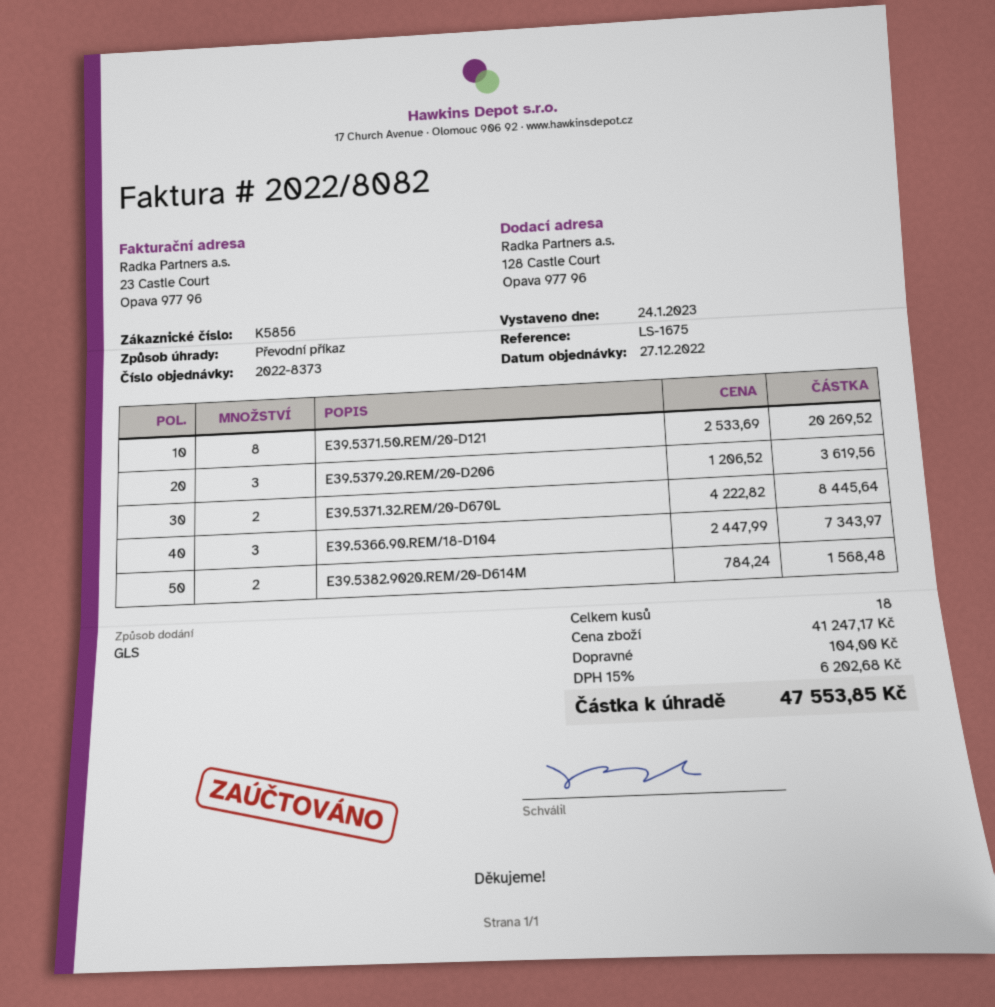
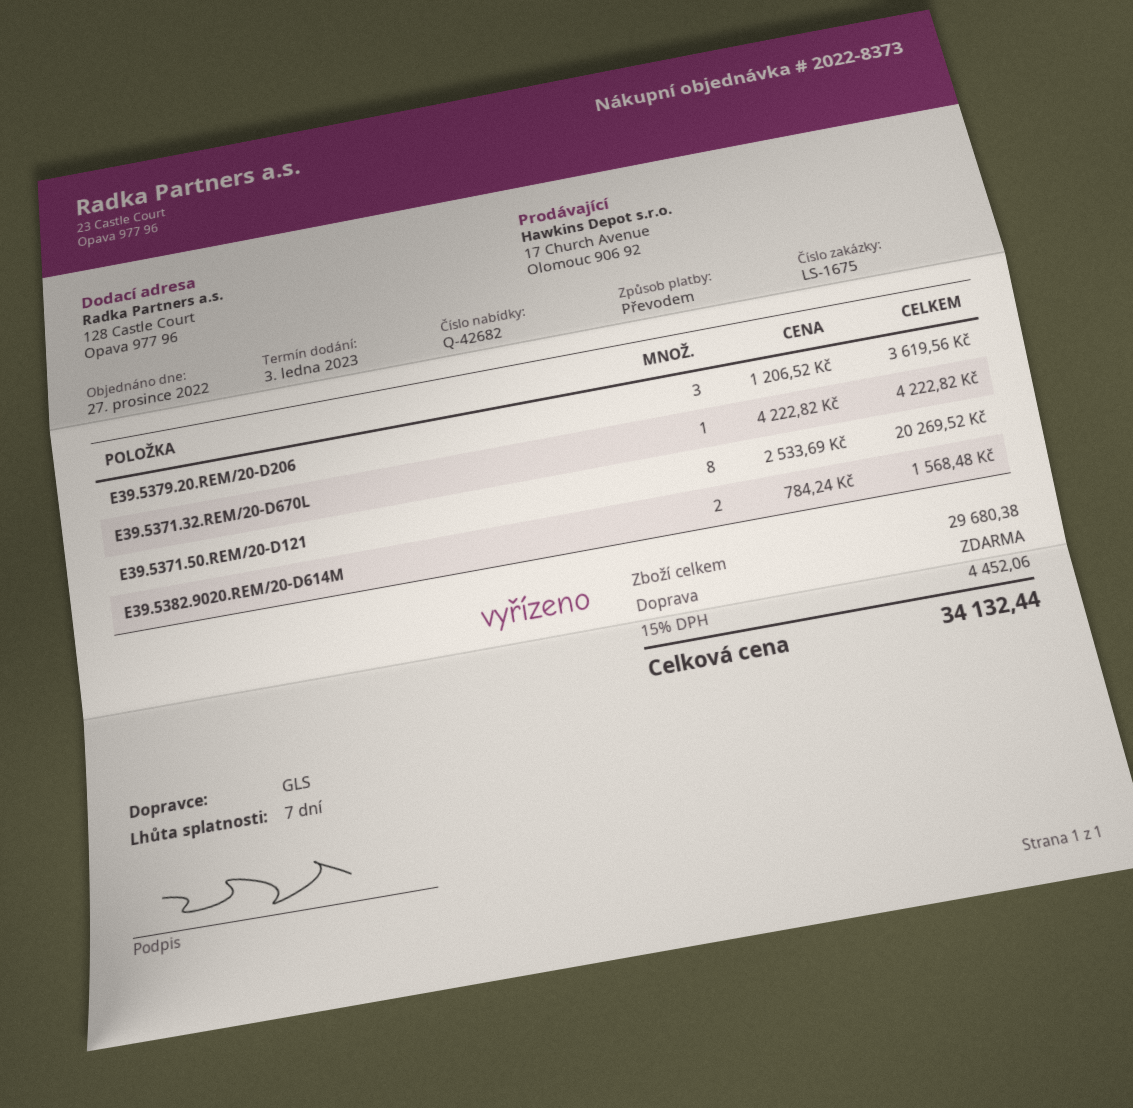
E39.5371.32.REM/20-D670L: 2 x 4222.82 = 8445.64 -> 1 x 4222.82 = 4222.82
E39.5366.90.REM/18-D104: 3 x 2447.99 = 7343.97 -> none
subtotal: 41247.17 -> 29680.38
shipping: 104.00 -> 0.00
tax: 15% = 6202.68 -> 15% = 4452.06
total: 47553.85 -> 34132.44

